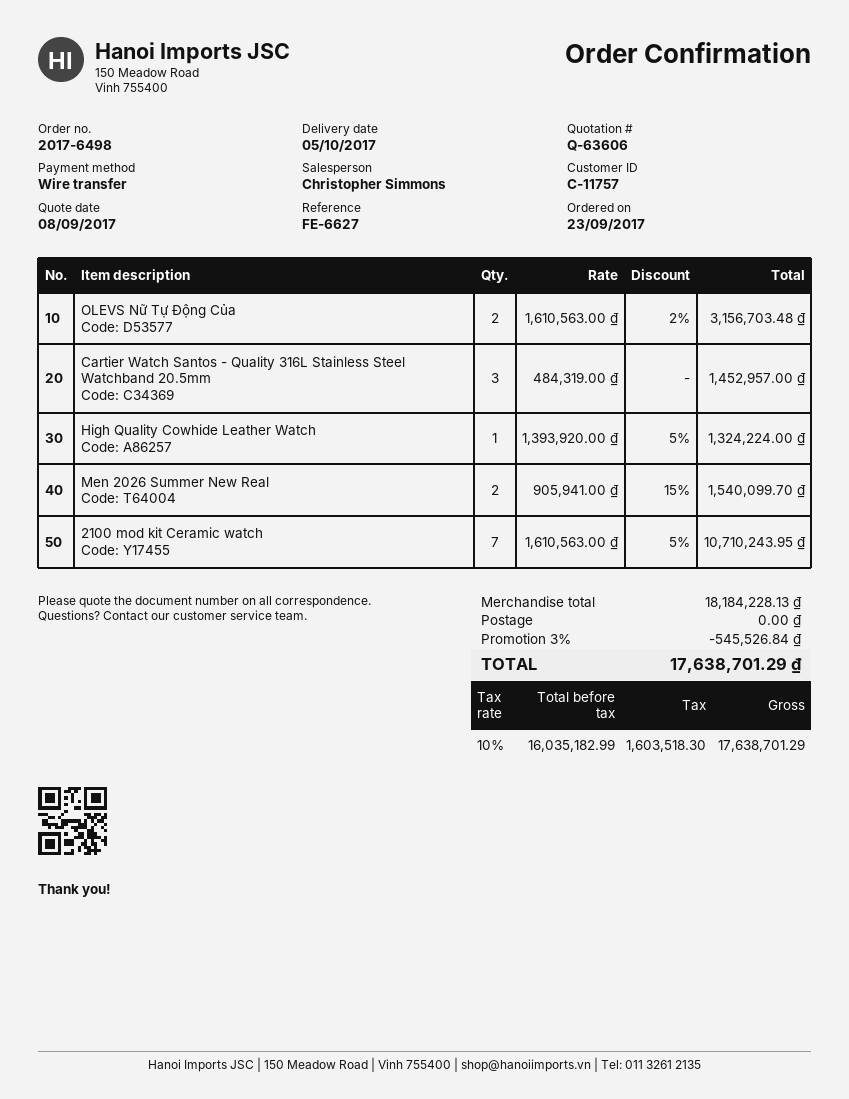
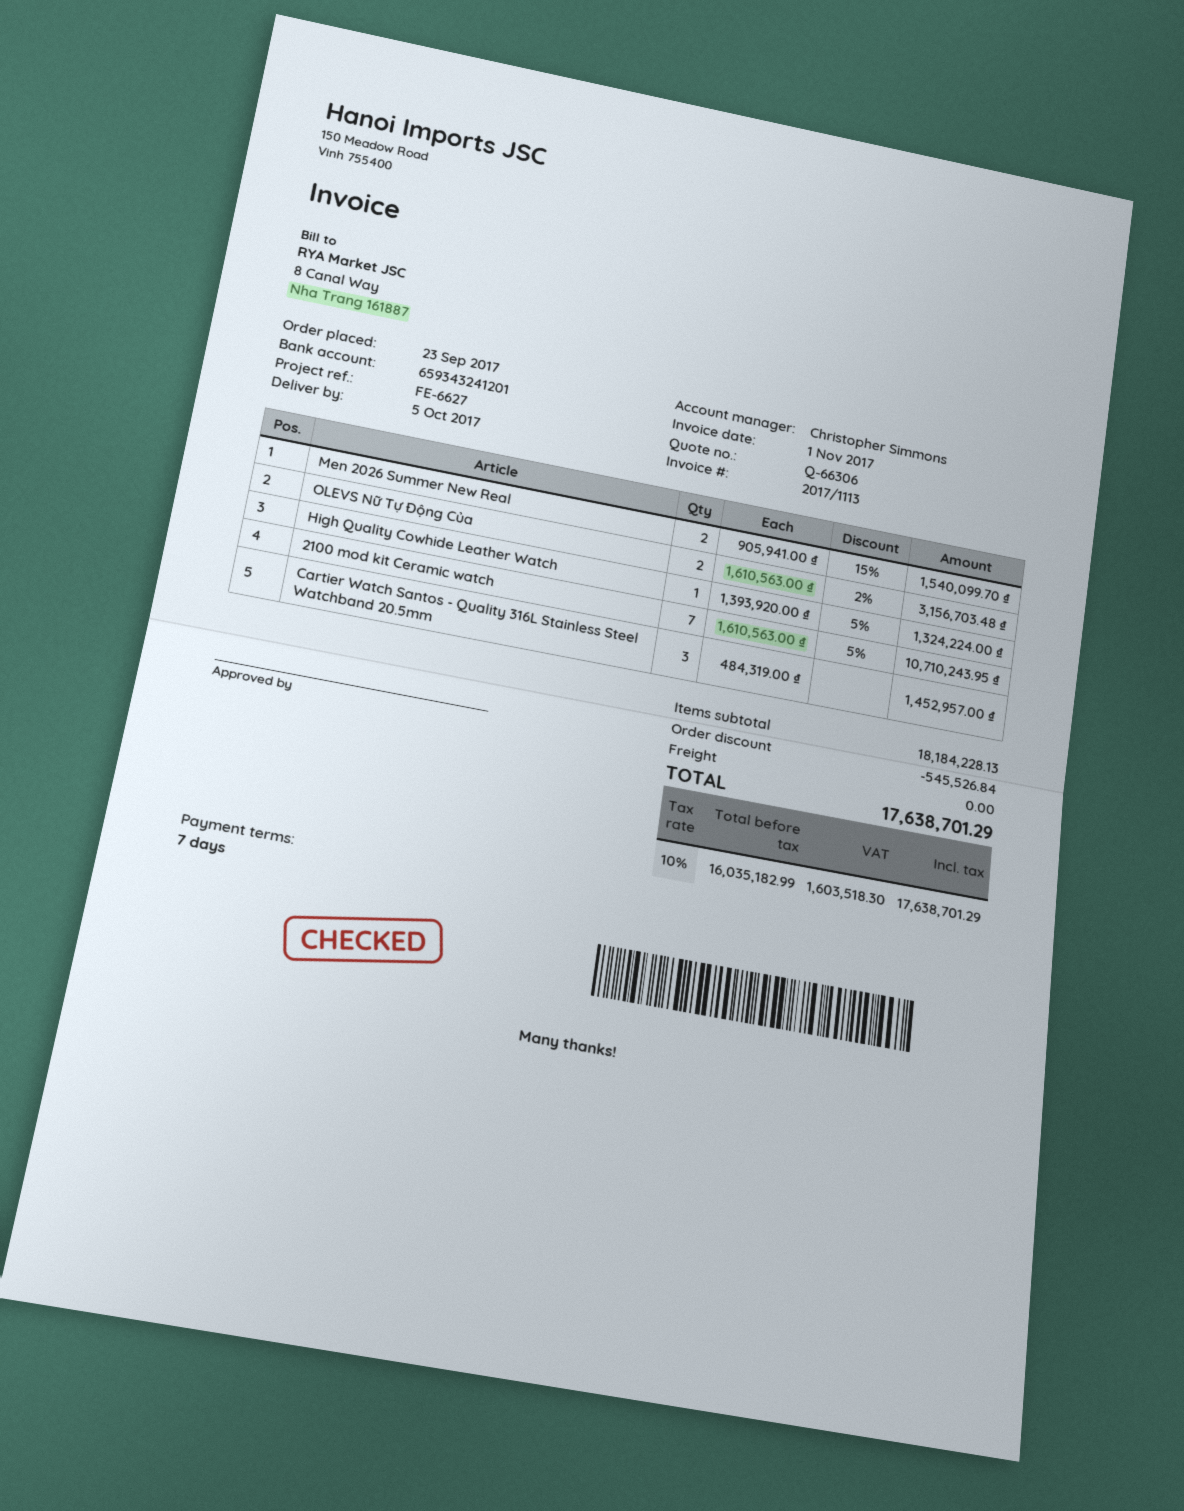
quote number: Q-63606 -> Q-66306

